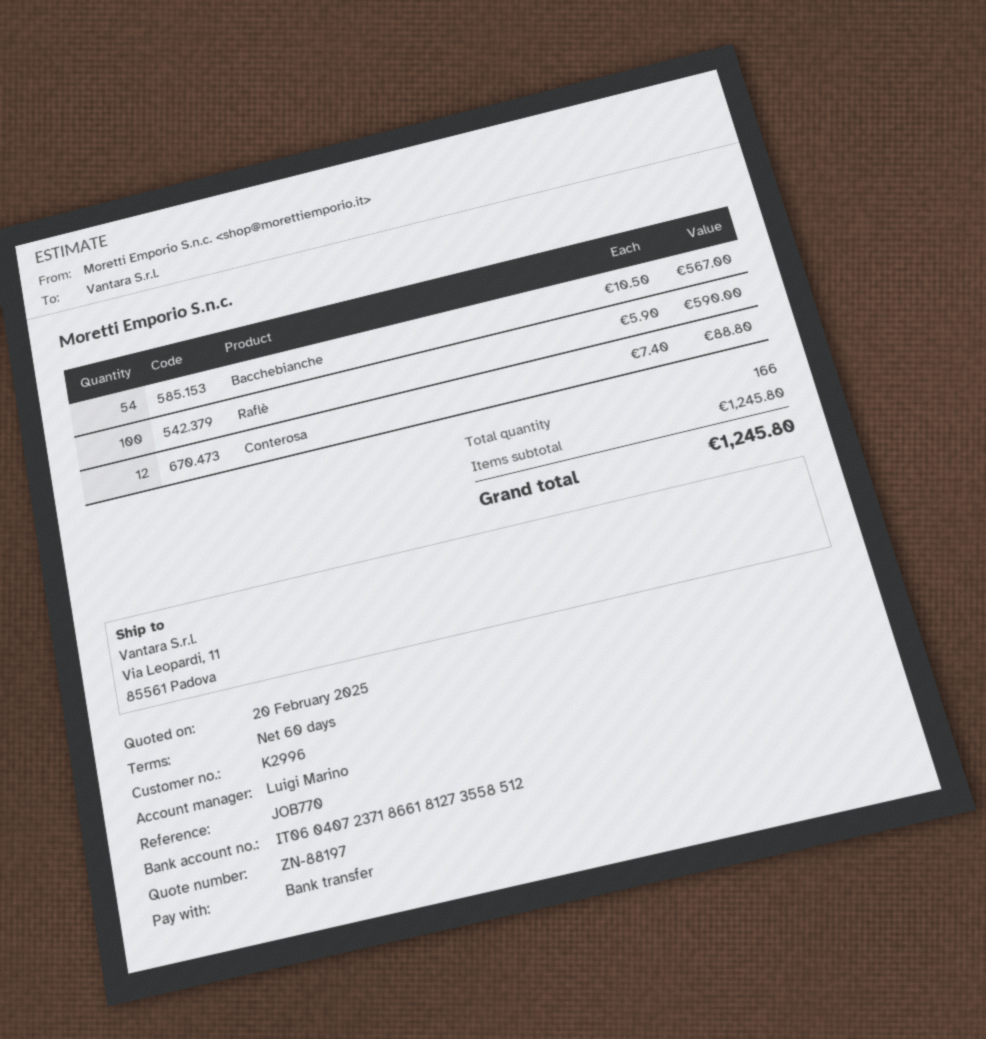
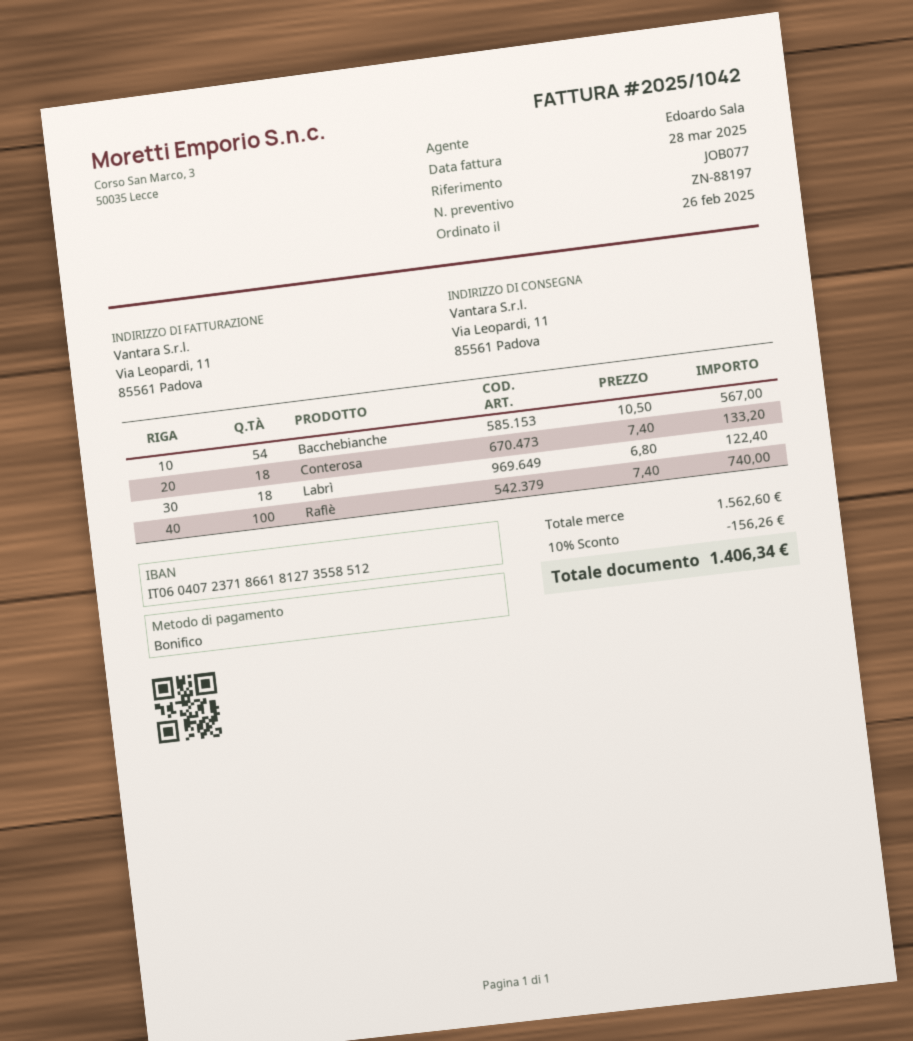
reference: JOB770 -> JOB077
sales rep: Luigi Marino -> Edoardo Sala
Raflè: 100 x 5.90 = 590.00 -> 100 x 7.40 = 740.00
Conterosa: 12 x 7.40 = 88.80 -> 18 x 7.40 = 133.20
Labrì: none -> 18 x 6.80 = 122.40
subtotal: 1245.80 -> 1562.60
discount: none -> 10% = 156.26
total: 1245.80 -> 1406.34

